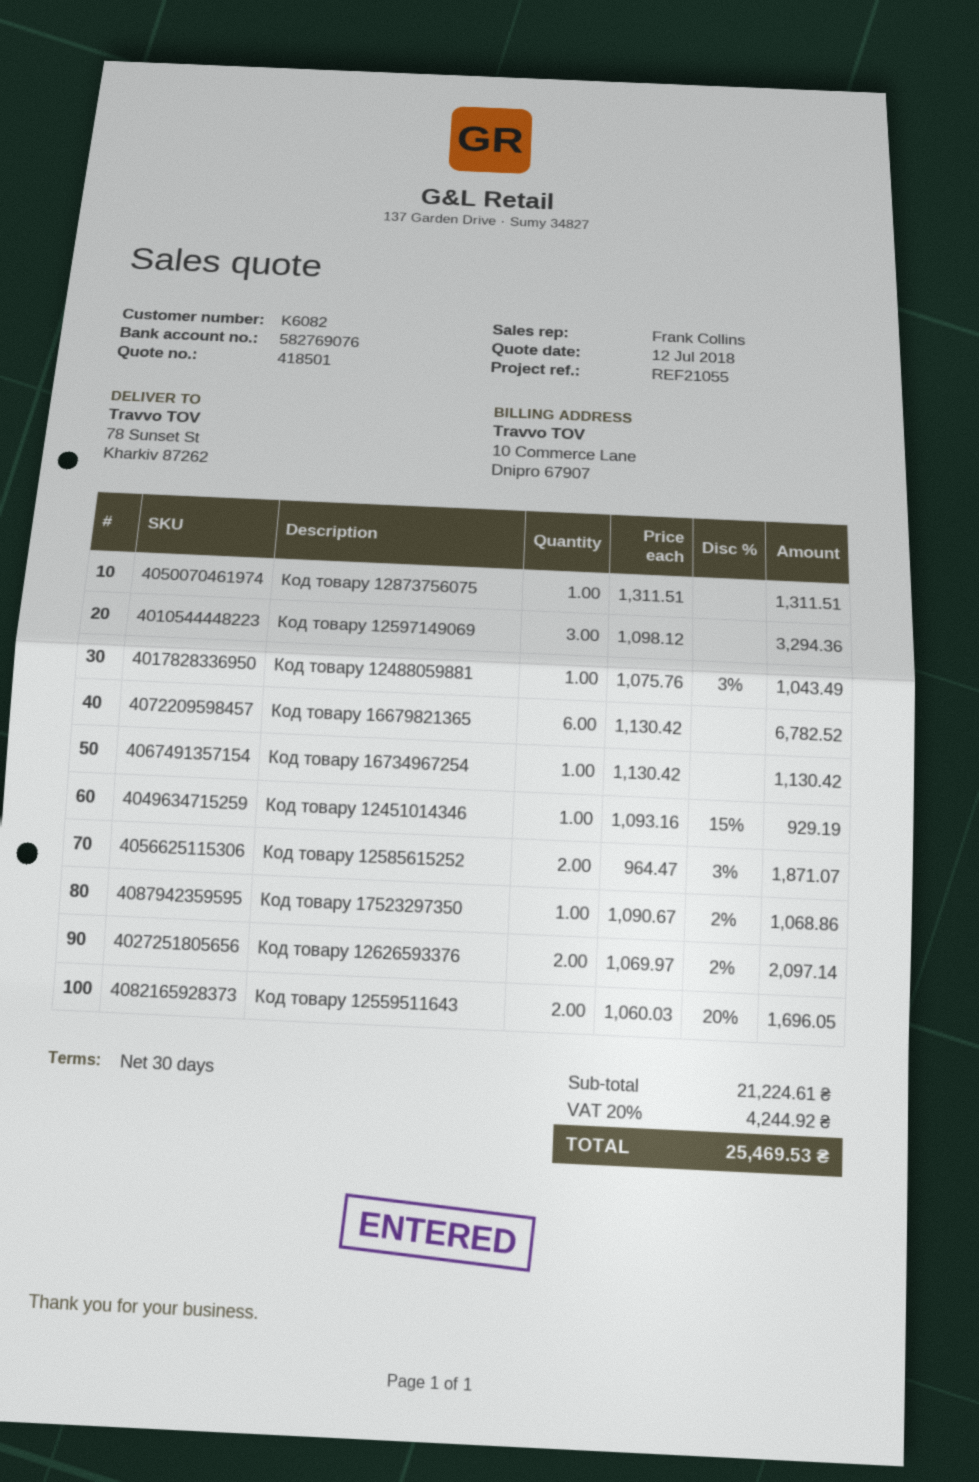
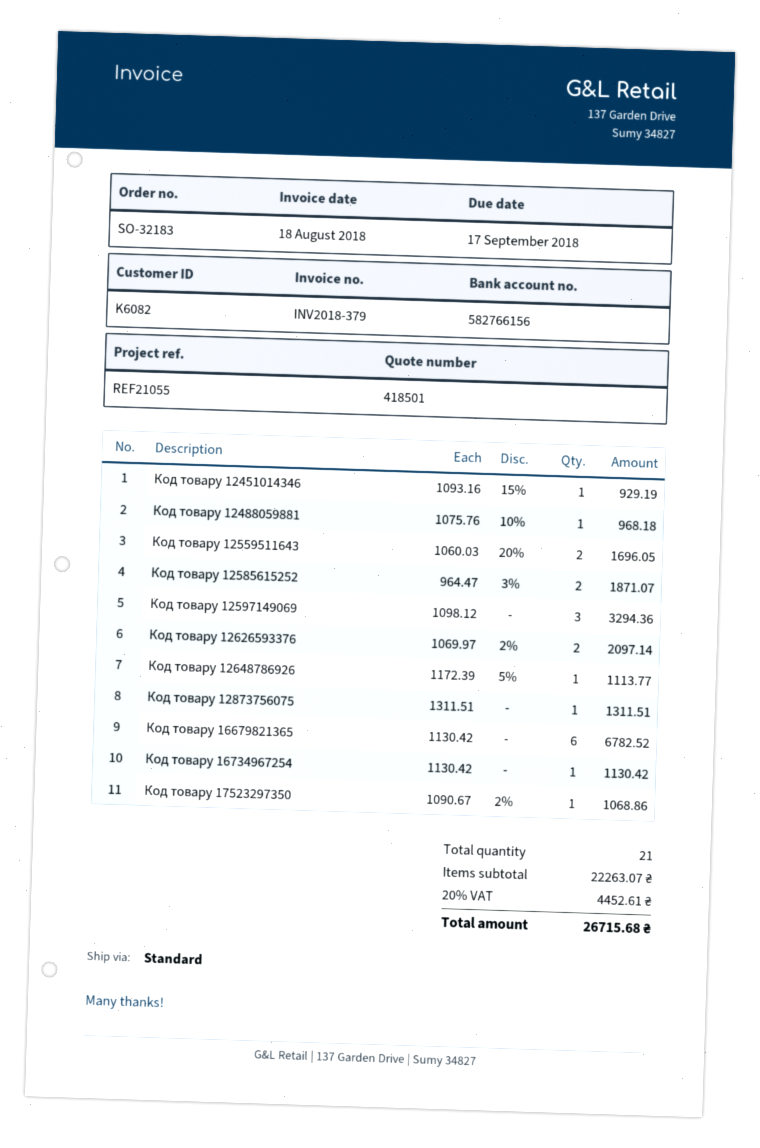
bank account: 582769076 -> 582766156
Код товару 12488059881: 1 x 1075.76 - 3% = 1043.49 -> 1 x 1075.76 - 10% = 968.18
Код товару 12648786926: none -> 1 x 1172.39 - 5% = 1113.77
subtotal: 21224.61 -> 22263.07
tax: 20% = 4244.92 -> 20% = 4452.61
total: 25469.53 -> 26715.68

